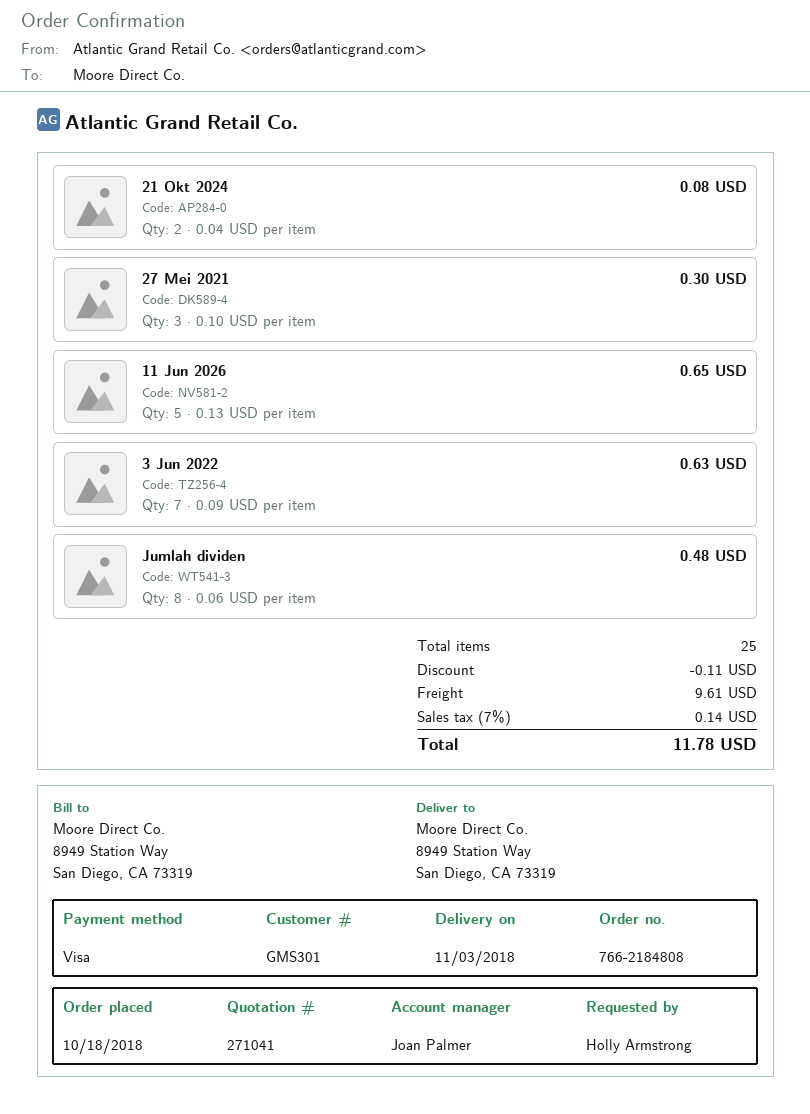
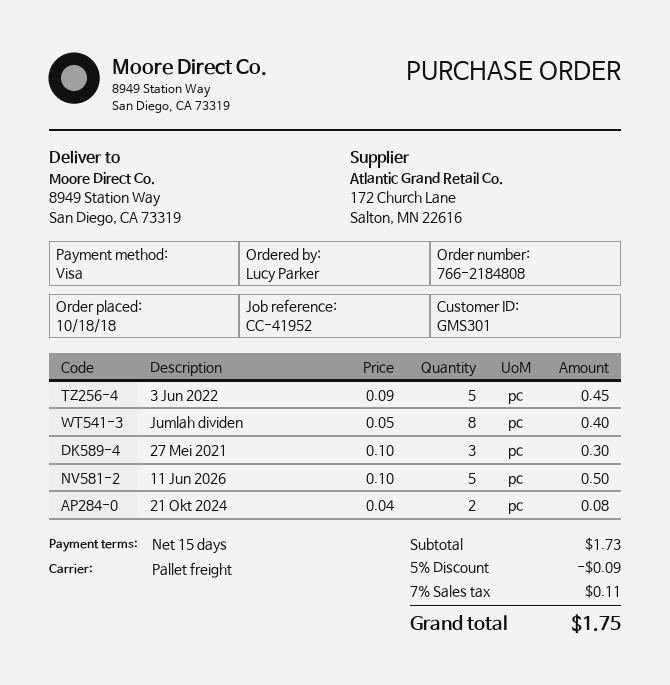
ordered by: Holly Armstrong -> Lucy Parker
11 Jun 2026: 5 x 0.13 = 0.65 -> 5 x 0.10 = 0.50
3 Jun 2022: 7 x 0.09 = 0.63 -> 5 x 0.09 = 0.45
Jumlah dividen: 8 x 0.06 = 0.48 -> 8 x 0.05 = 0.40
discount: 0.11 -> 0.09
shipping: 9.61 -> none
tax: 7% = 0.14 -> 7% = 0.11
total: 11.78 -> 1.75

